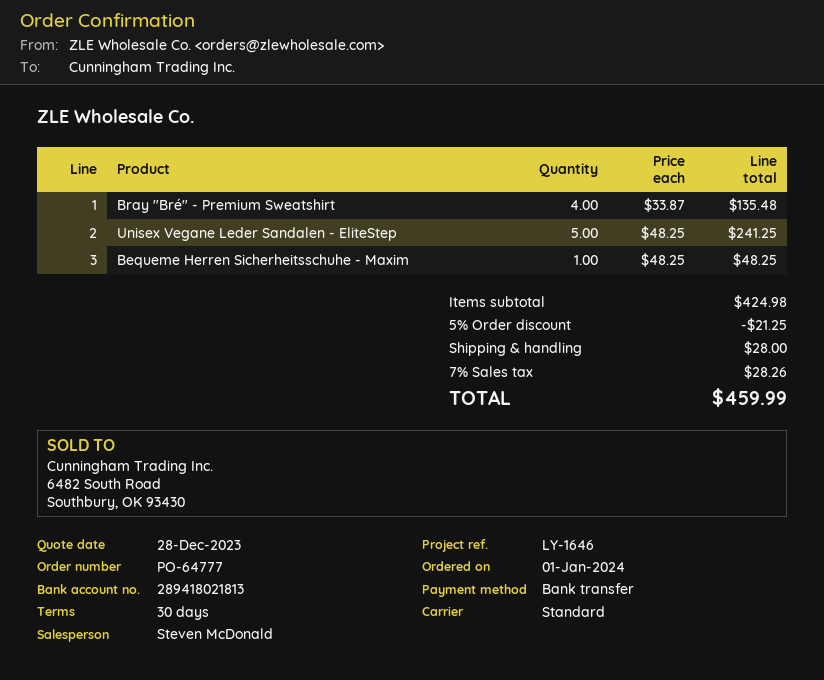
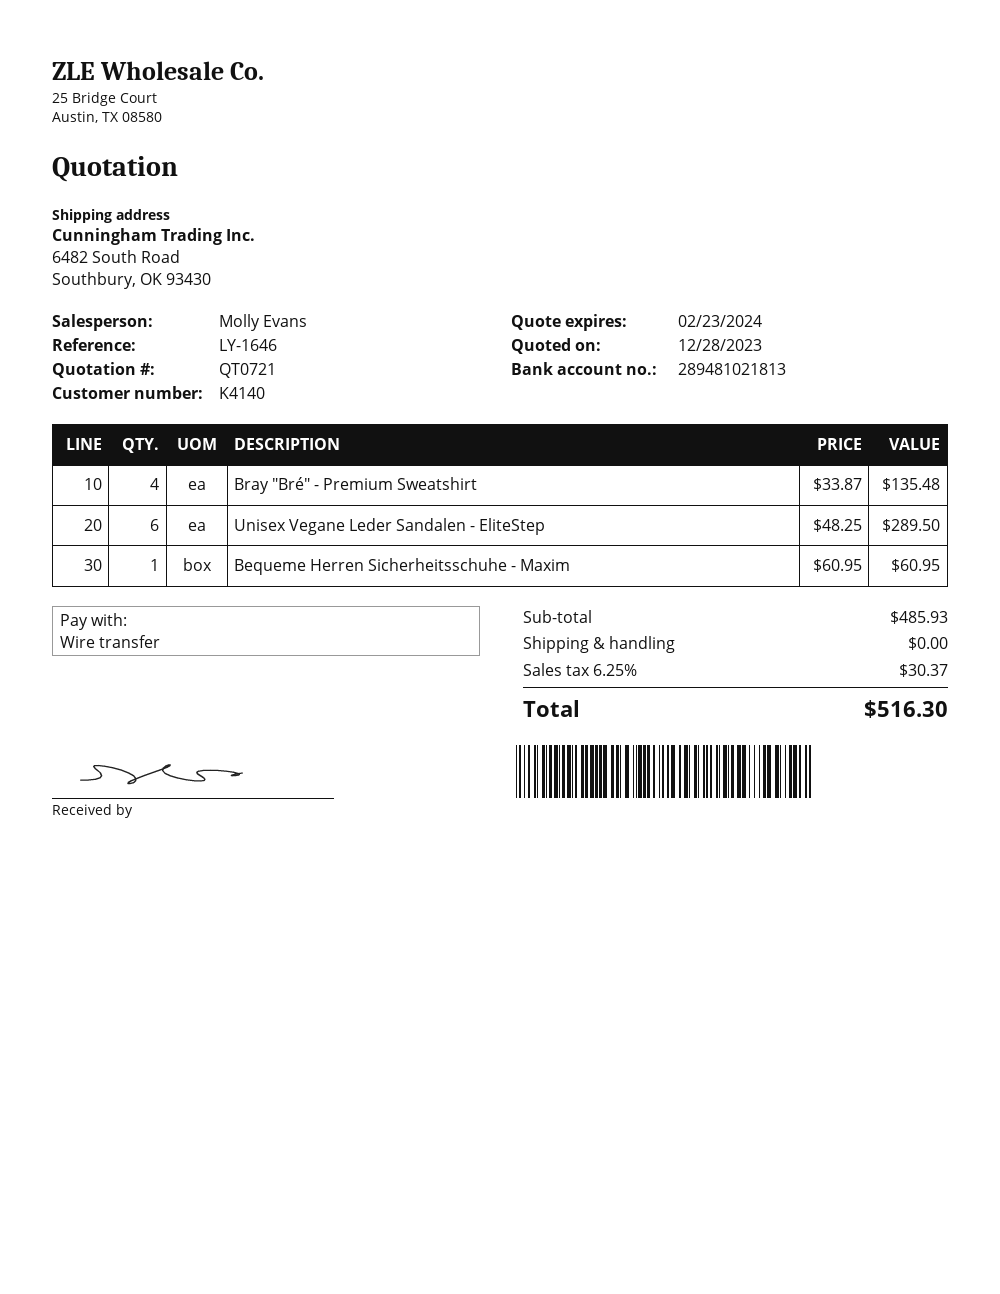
sales rep: Steven McDonald -> Molly Evans
bank account: 289418021813 -> 289481021813
Unisex Vegane Leder Sandalen - EliteStep: 5 x 48.25 = 241.25 -> 6 x 48.25 = 289.50
Bequeme Herren Sicherheitsschuhe - Maxim: 1 x 48.25 = 48.25 -> 1 x 60.95 = 60.95
subtotal: 424.98 -> 485.93
discount: 5% = 21.25 -> none
shipping: 28.00 -> 0.00
tax: 7% = 28.26 -> 6.25% = 30.37
total: 459.99 -> 516.30

